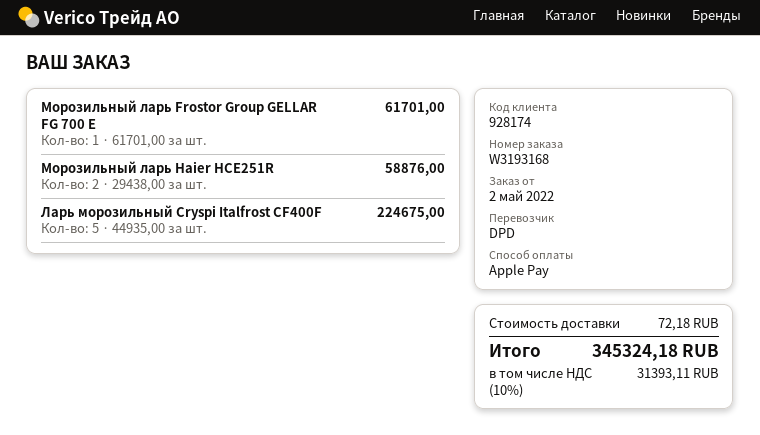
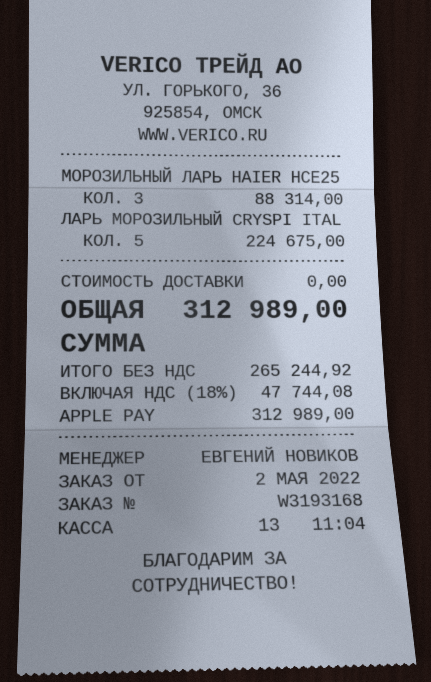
Морозильный ларь Frostor Group GELLAR FG 700 E: 1 for 61701.00 -> none
Морозильный ларь Haier HCE251R: 2 for 58876.00 -> 3 for 88314.00
shipping: 72.18 -> 0.00
tax: 10% = 31393.11 -> 18% = 47744.08
total: 345324.18 -> 312989.00

